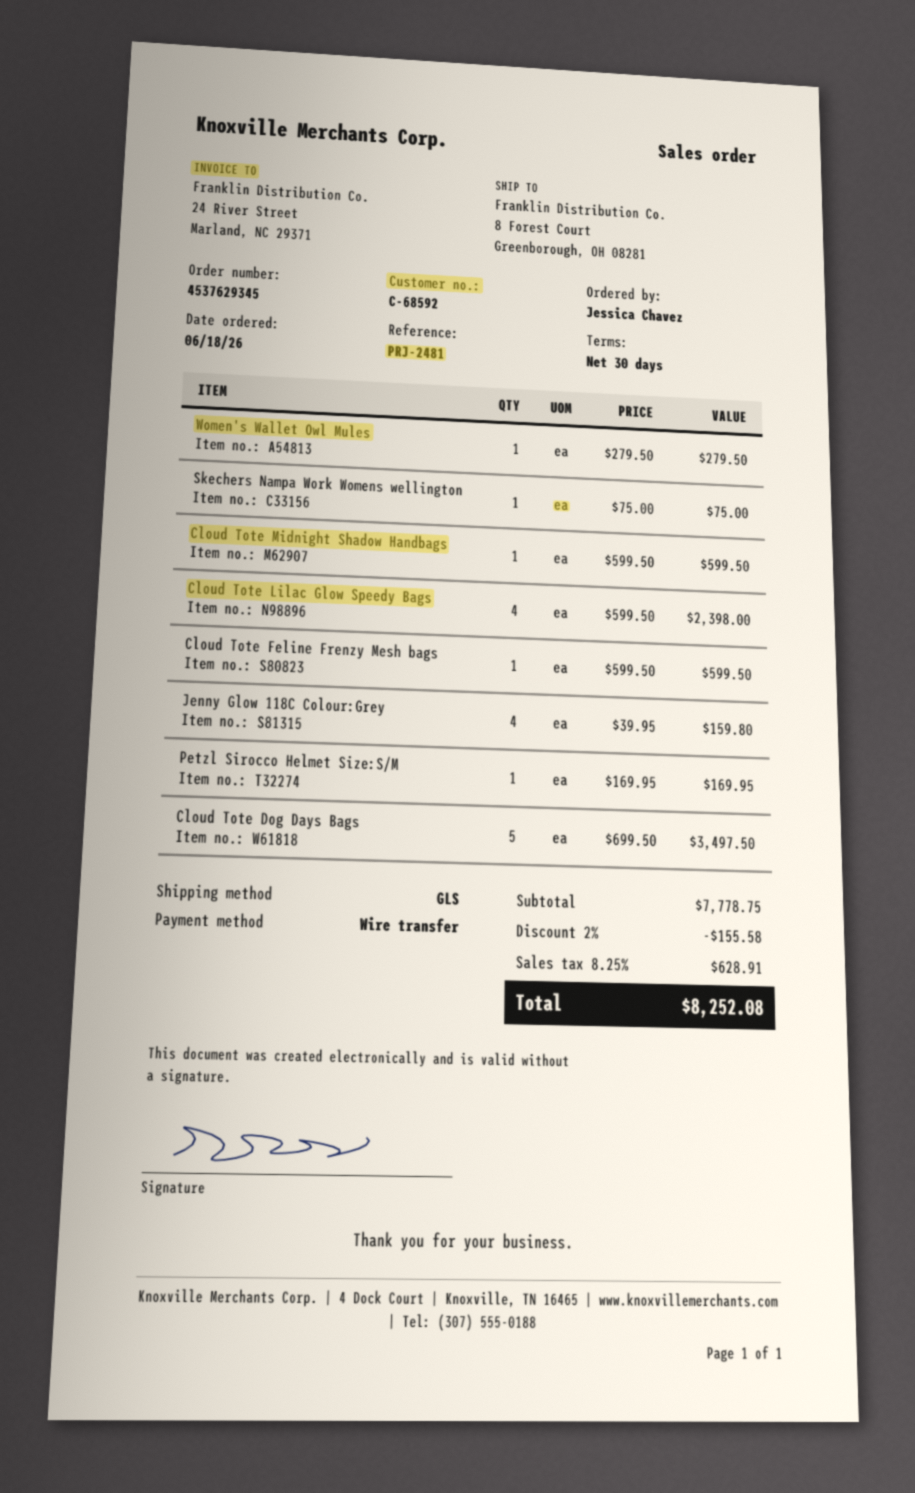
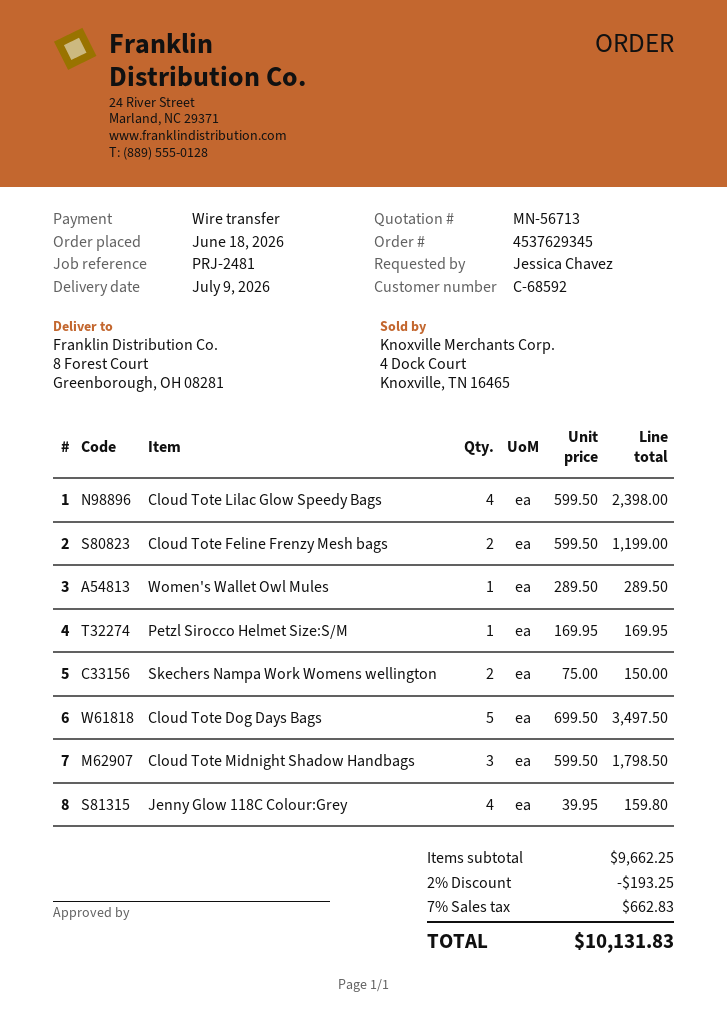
Women's Wallet Owl Mules: 1 x 279.50 = 279.50 -> 1 x 289.50 = 289.50
Skechers Nampa Work Womens wellington: 1 x 75.00 = 75.00 -> 2 x 75.00 = 150.00
Cloud Tote Midnight Shadow Handbags: 1 x 599.50 = 599.50 -> 3 x 599.50 = 1798.50
Cloud Tote Feline Frenzy Mesh bags: 1 x 599.50 = 599.50 -> 2 x 599.50 = 1199.00
subtotal: 7778.75 -> 9662.25
discount: 2% = 155.58 -> 2% = 193.25
tax: 8.25% = 628.91 -> 7% = 662.83
total: 8252.08 -> 10131.83

